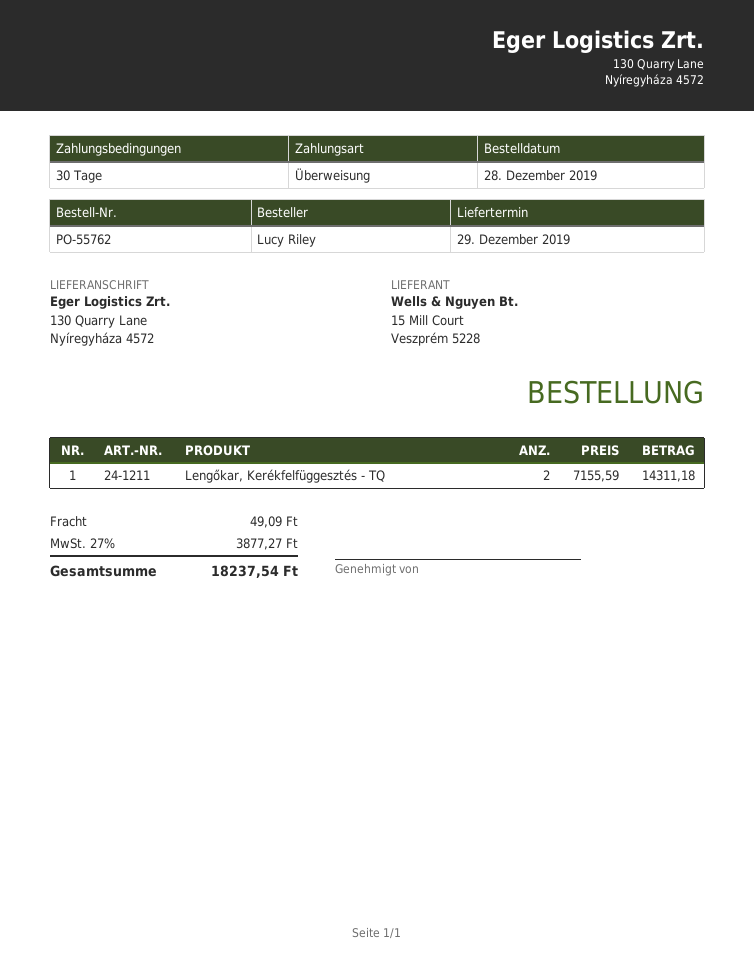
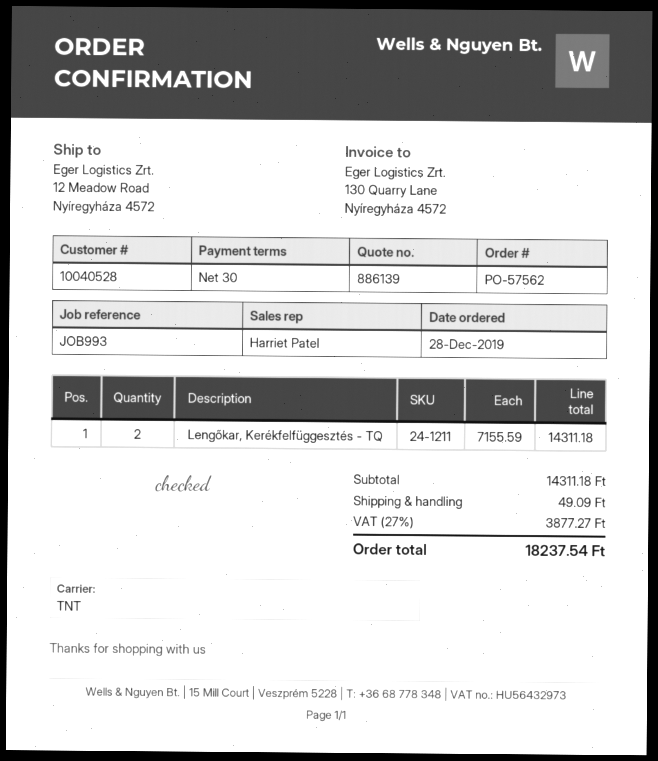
order number: PO-55762 -> PO-57562
ship to: 130 Quarry Lane, Nyíregyháza 4572 -> 12 Meadow Road, Nyíregyháza 4572

